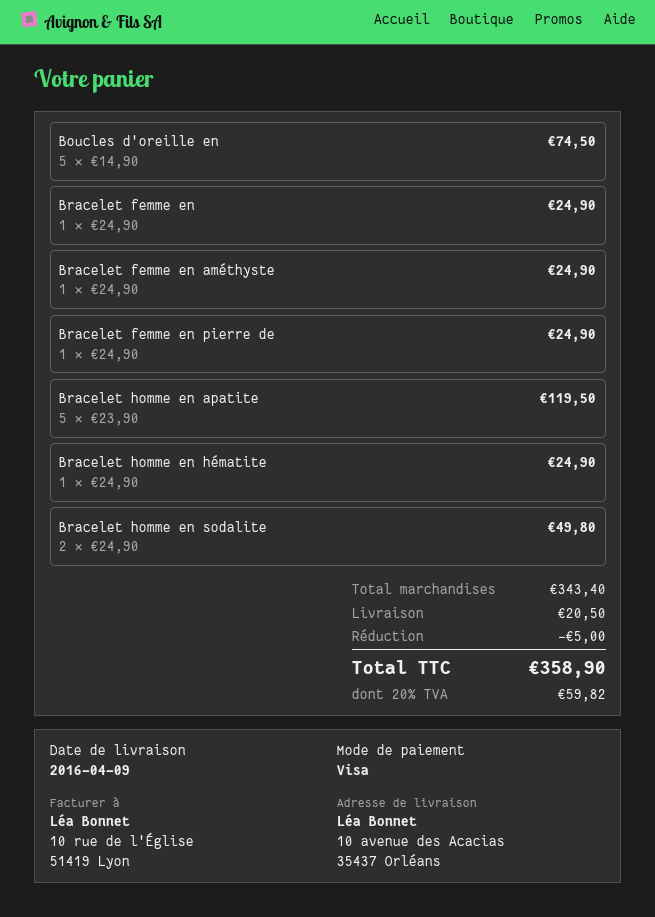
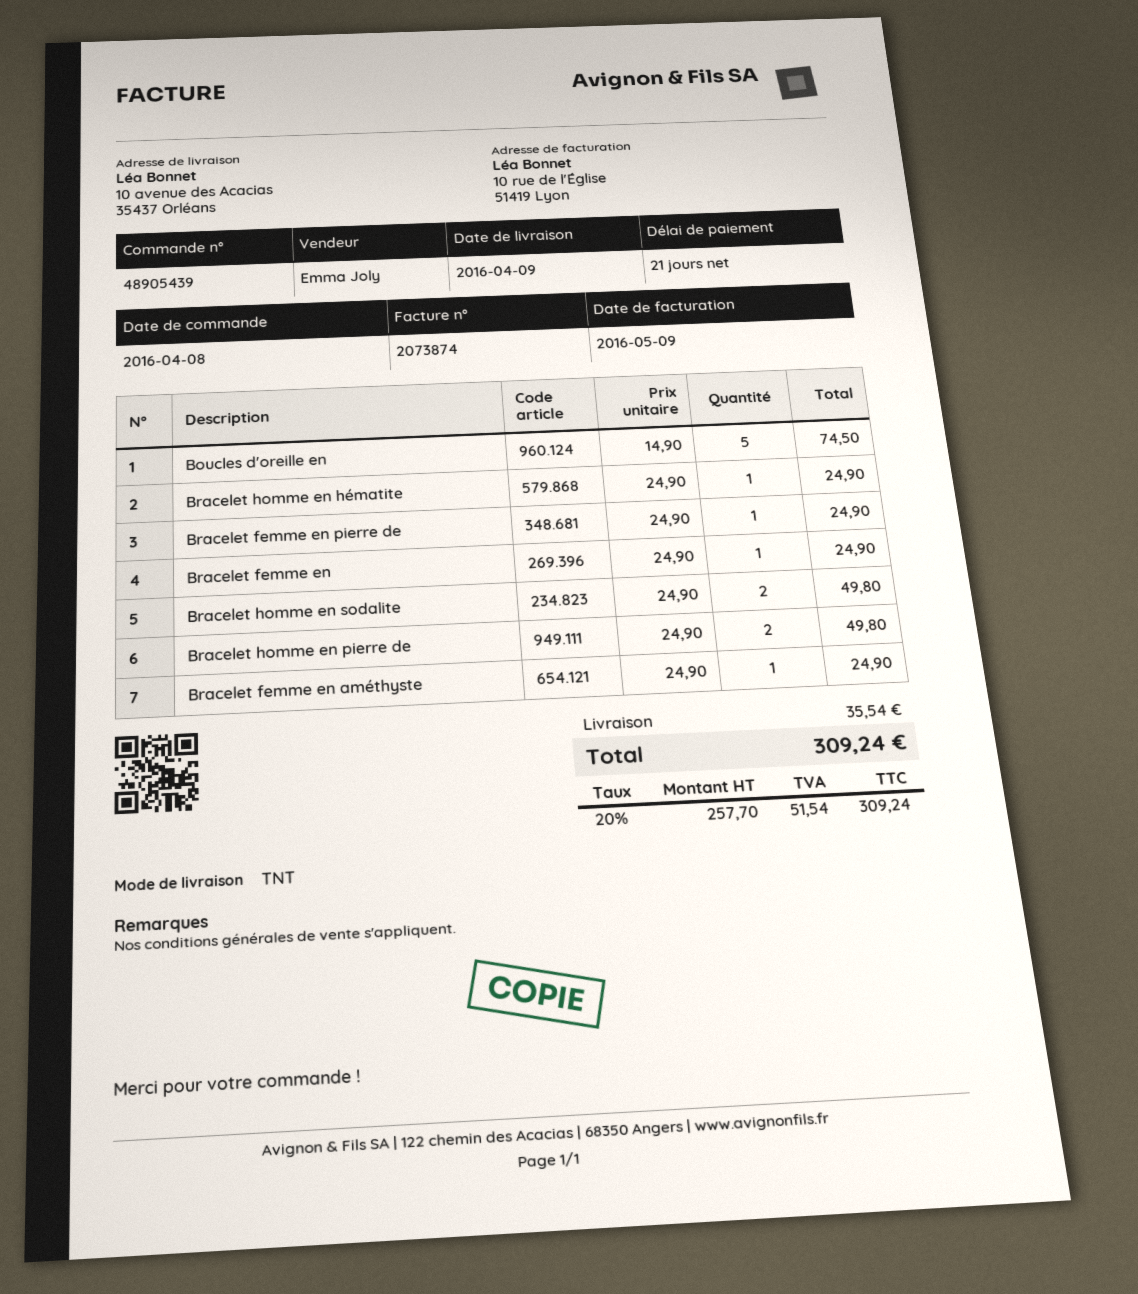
Bracelet homme en apatite: 5 x 23.90 = 119.50 -> none
Bracelet homme en pierre de: none -> 2 x 24.90 = 49.80
discount: 5.00 -> none
shipping: 20.50 -> 35.54
tax: 20% = 59.82 -> 20% = 51.54
total: 358.90 -> 309.24

